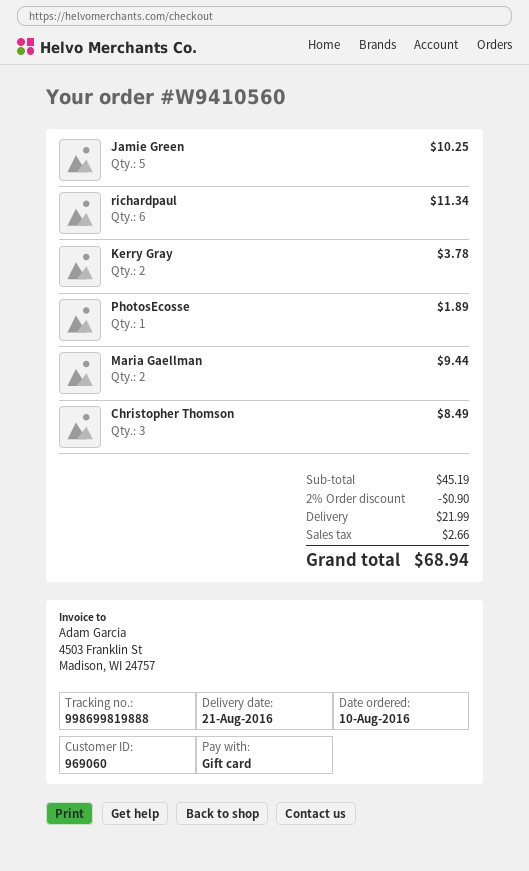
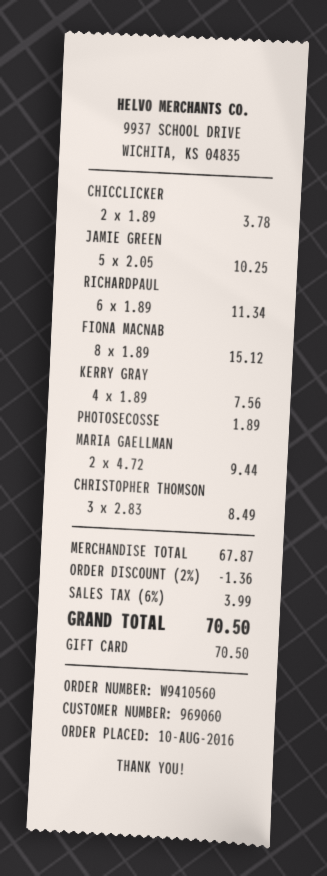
Kerry Gray: 2 for 3.78 -> 4 for 7.56
CHICCLICKER: none -> 2 for 3.78
FIONA MACNAB: none -> 8 for 15.12
subtotal: 45.19 -> 67.87
discount: 2% = 0.90 -> 2% = 1.36
shipping: 21.99 -> none
tax: 2.66 -> 3.99
total: 68.94 -> 70.50

